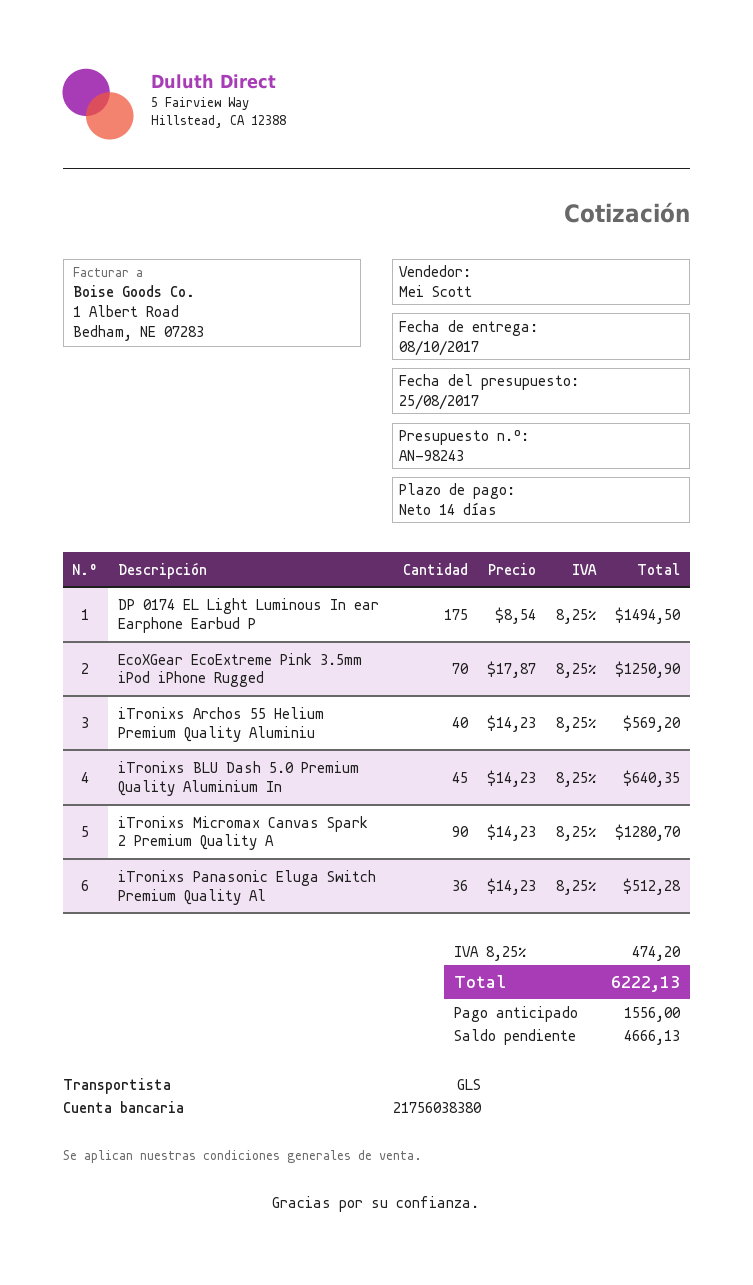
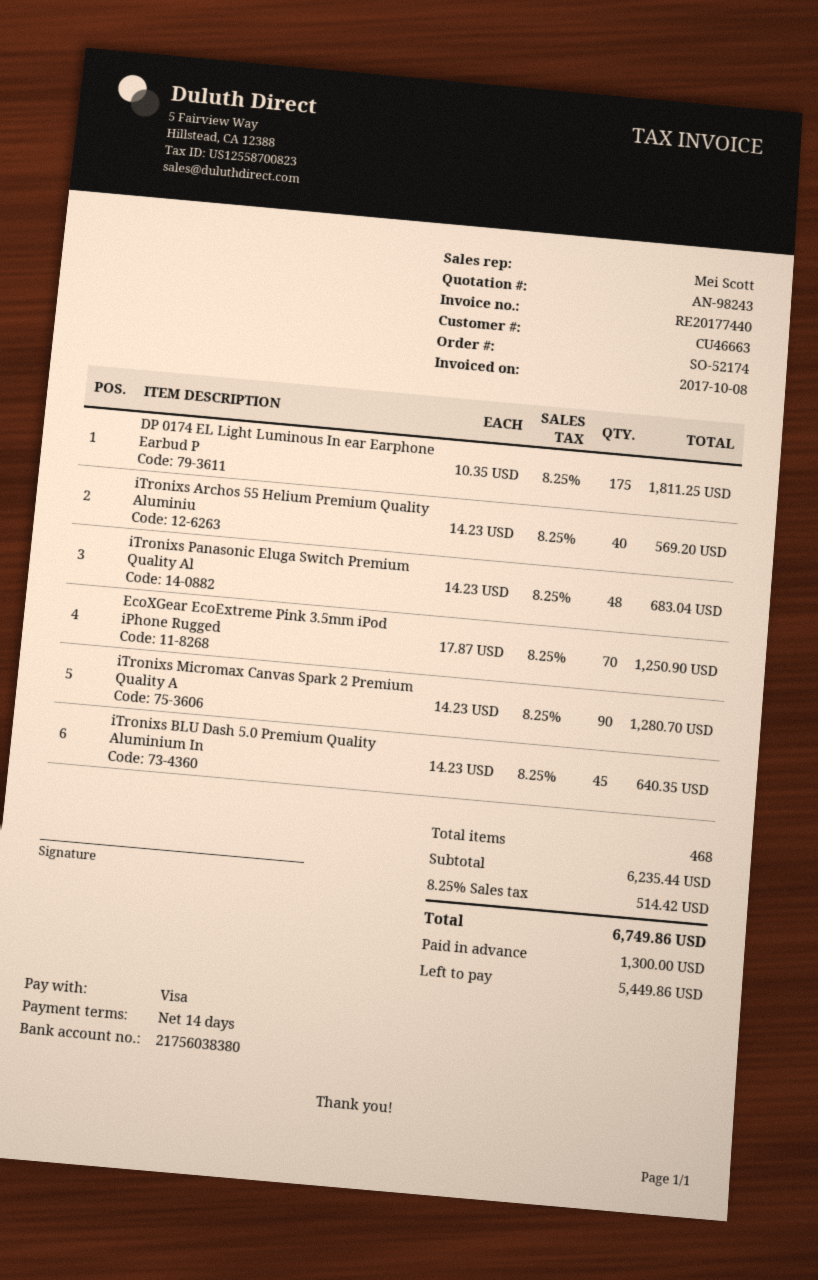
DP 0174 EL Light Luminous In ear Earphone Earbud P: 175 x 8.54 = 1494.50 -> 175 x 10.35 = 1811.25
iTronixs Panasonic Eluga Switch Premium Quality Al: 36 x 14.23 = 512.28 -> 48 x 14.23 = 683.04
tax: 8.25% = 474.20 -> 8.25% = 514.42
total: 6222.13 -> 6749.86
deposit: 1556.00 -> 1300.00
balance: 4666.13 -> 5449.86

